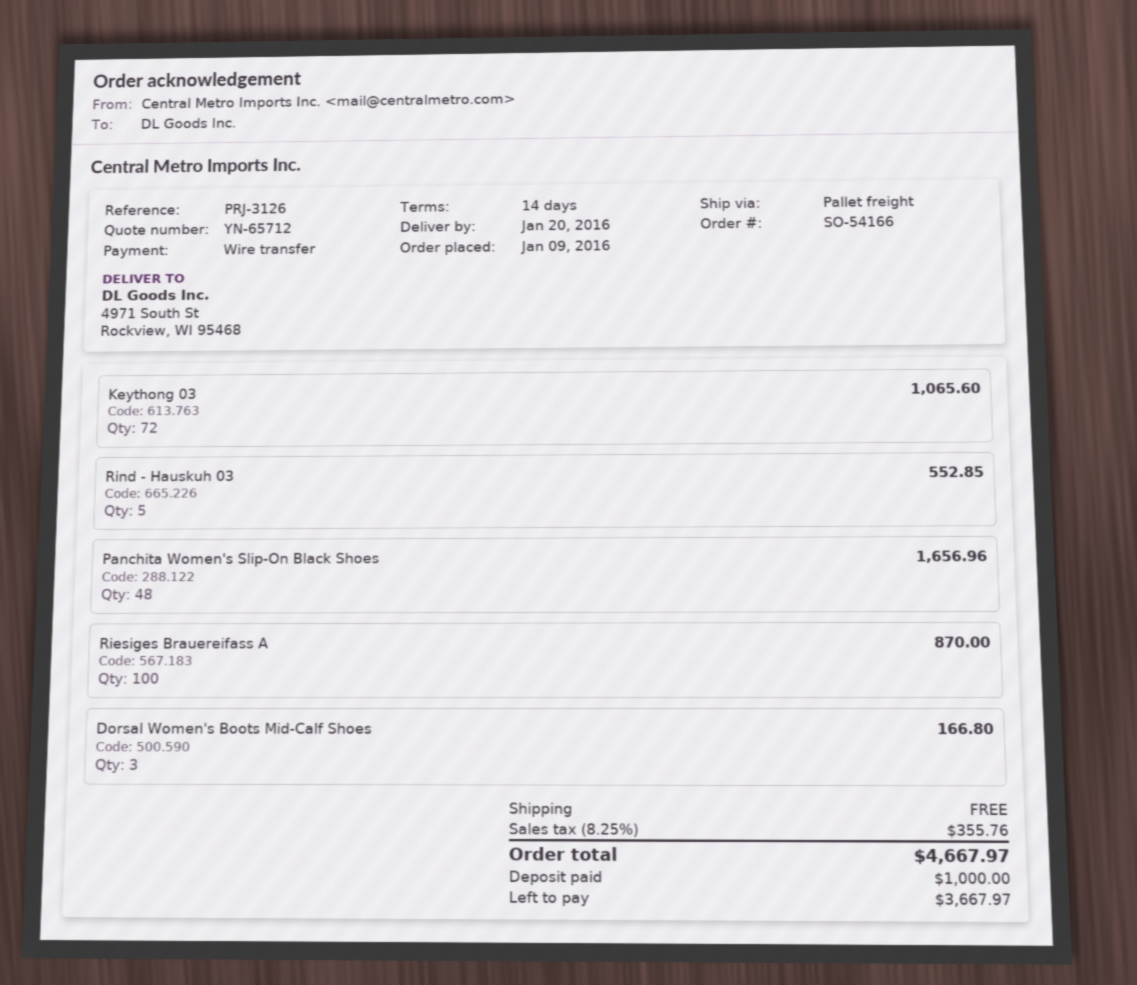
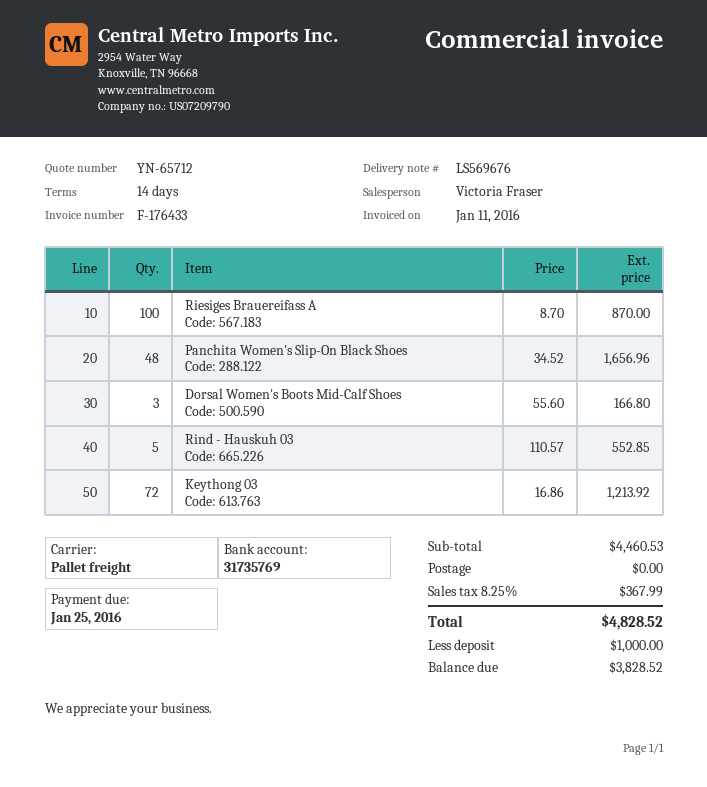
Keythong 03: 72 for 1065.60 -> 72 for 1213.92
tax: 8.25% = 355.76 -> 8.25% = 367.99
total: 4667.97 -> 4828.52
balance: 3667.97 -> 3828.52

